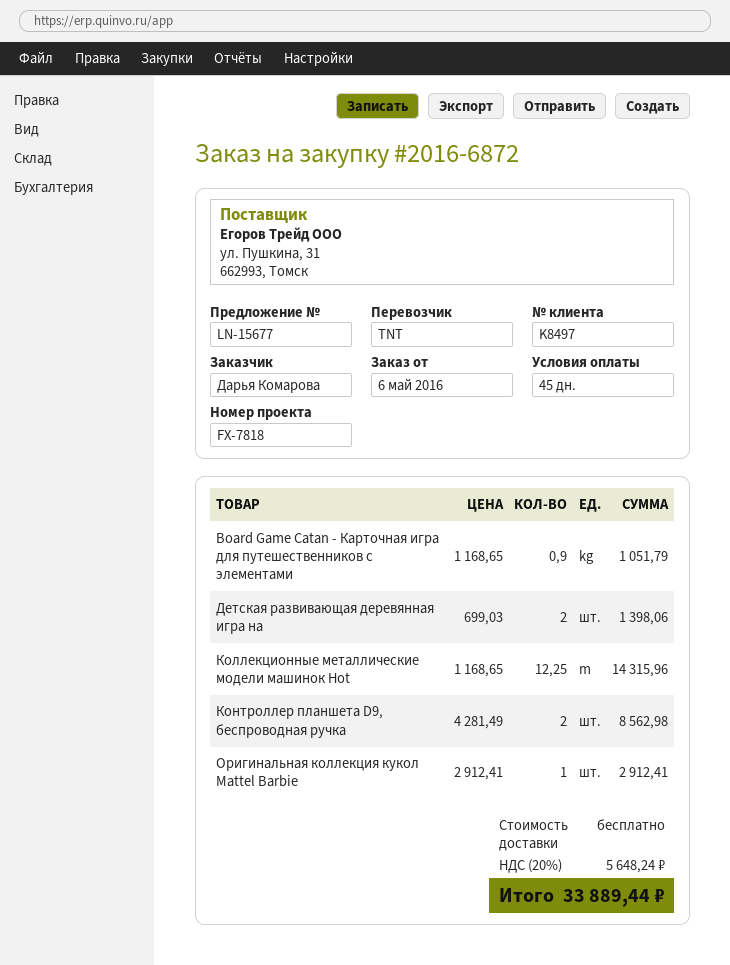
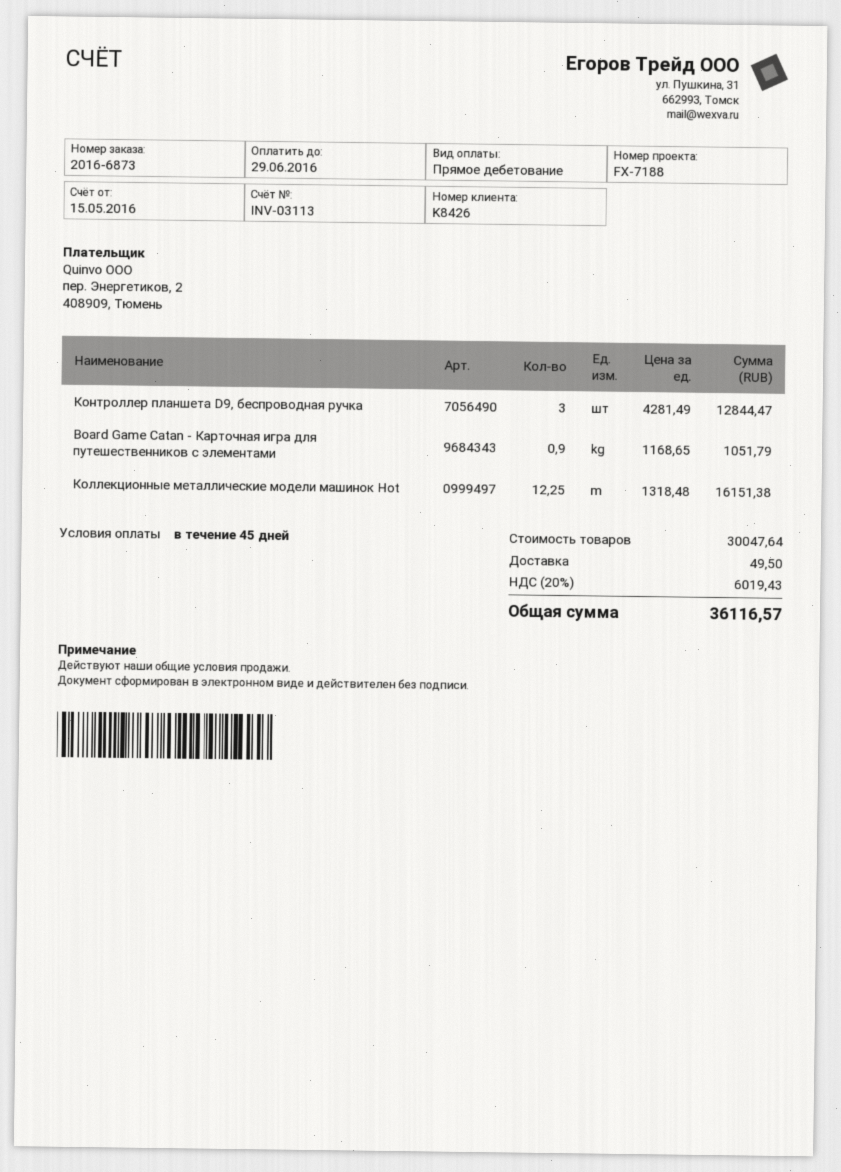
order number: 2016-6872 -> 2016-6873
customer number: K8497 -> K8426
reference: FX-7818 -> FX-7188
Детская развивающая деревянная игра на: 2 x 699.03 = 1398.06 -> none
Коллекционные металлические модели машинок Hot: 12.25 x 1168.65 = 14315.96 -> 12.25 x 1318.48 = 16151.38
Контроллер планшета D9, беспроводная ручка: 2 x 4281.49 = 8562.98 -> 3 x 4281.49 = 12844.47
Оригинальная коллекция кукол Mattel Barbie: 1 x 2912.41 = 2912.41 -> none
shipping: 0.00 -> 49.50
tax: 20% = 5648.24 -> 20% = 6019.43
total: 33889.44 -> 36116.57

